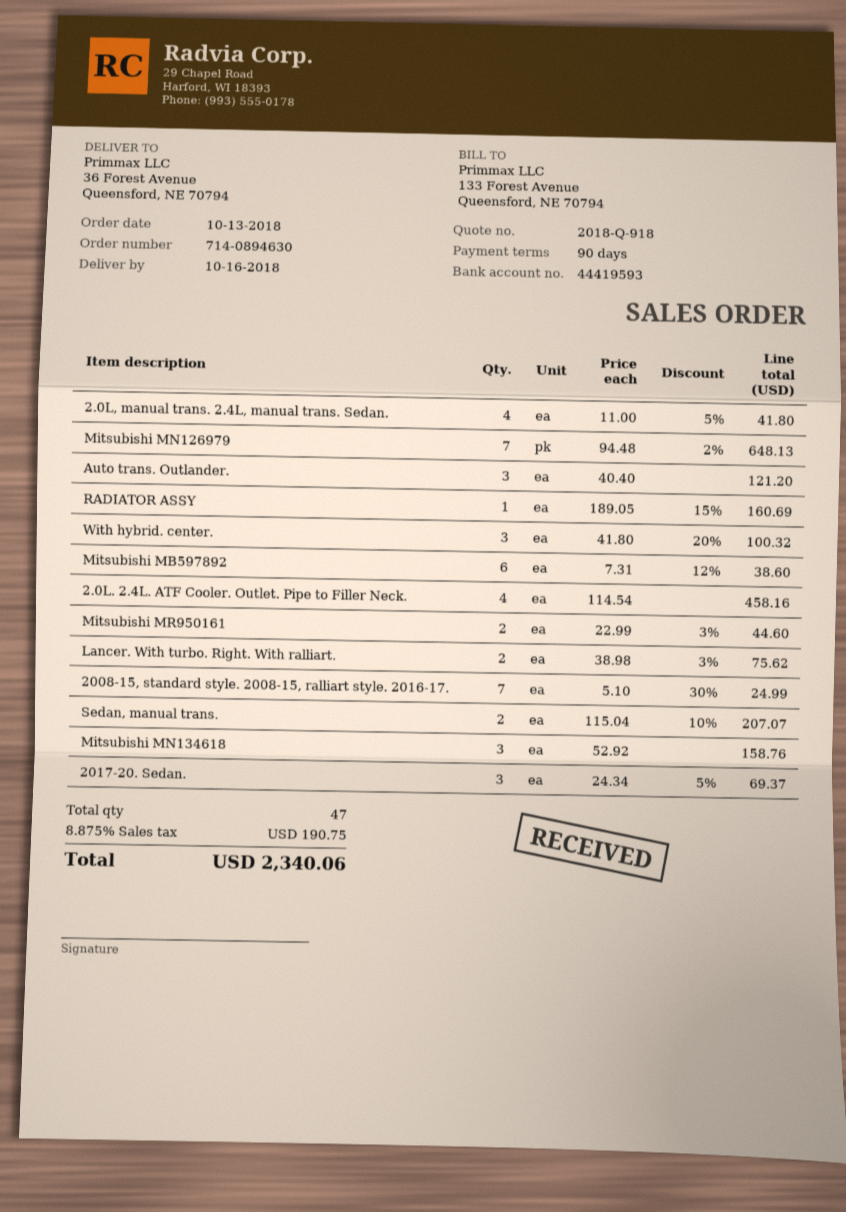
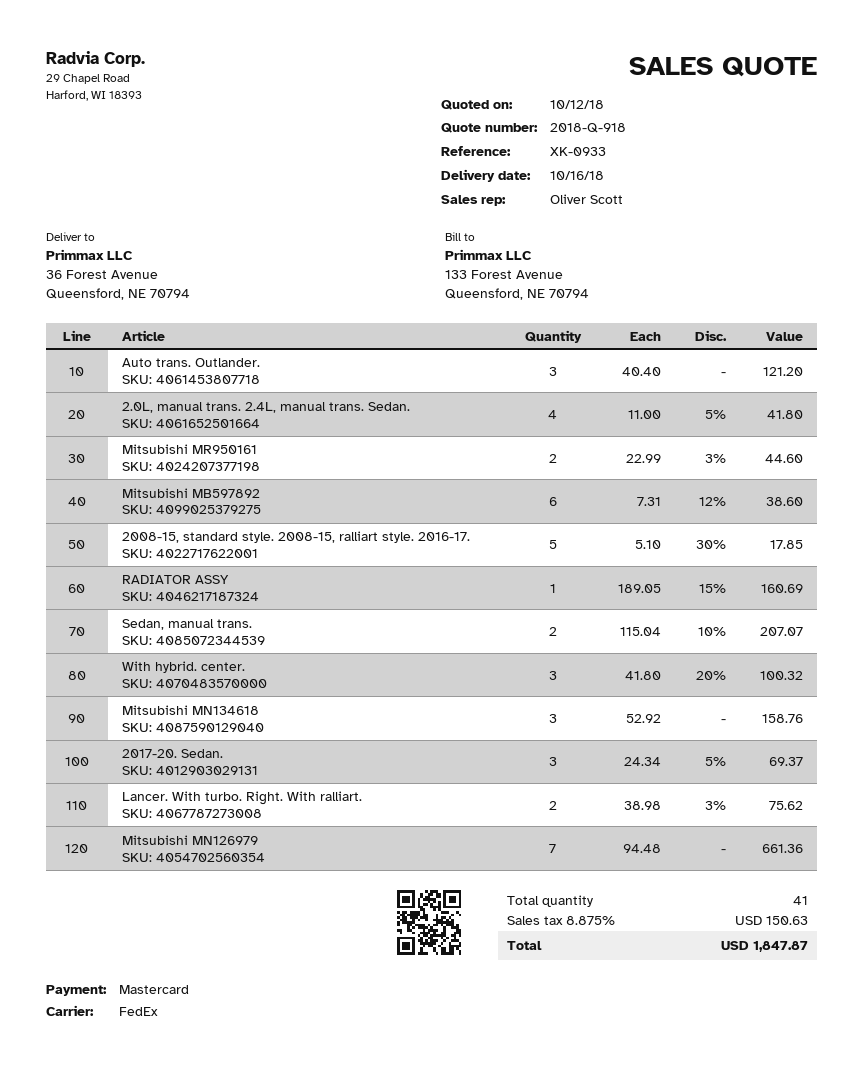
Mitsubishi MN126979: 7 x 94.48 - 2% = 648.13 -> 7 x 94.48 = 661.36
2.0L. 2.4L. ATF Cooler. Outlet. Pipe to Filler Neck.: 4 x 114.54 = 458.16 -> none
2008-15, standard style. 2008-15, ralliart style. 2016-17.: 7 x 5.10 - 30% = 24.99 -> 5 x 5.10 - 30% = 17.85
total quantity: 47 -> 41
tax: 8.875% = 190.75 -> 8.875% = 150.63
total: 2340.06 -> 1847.87

